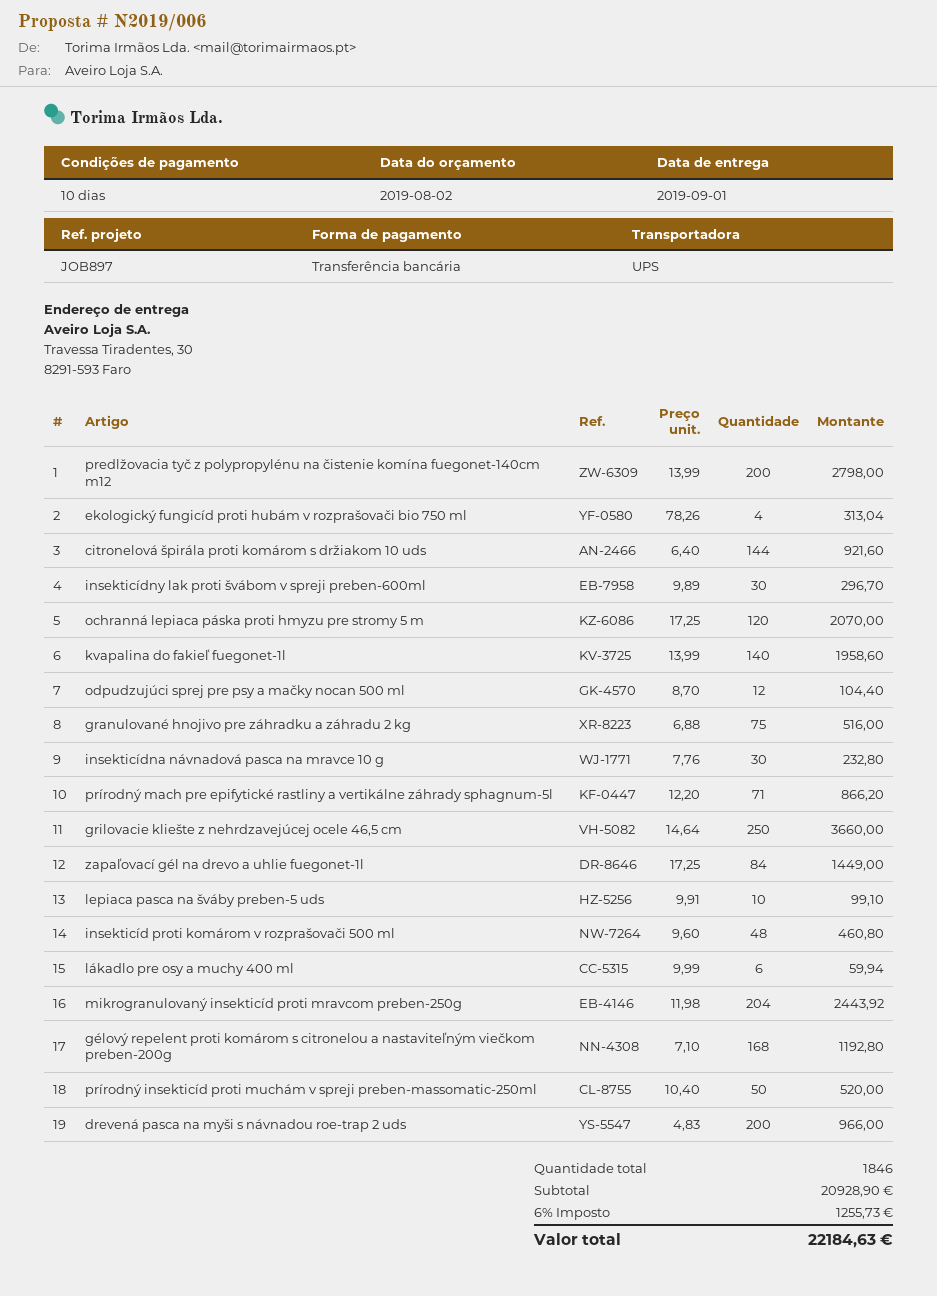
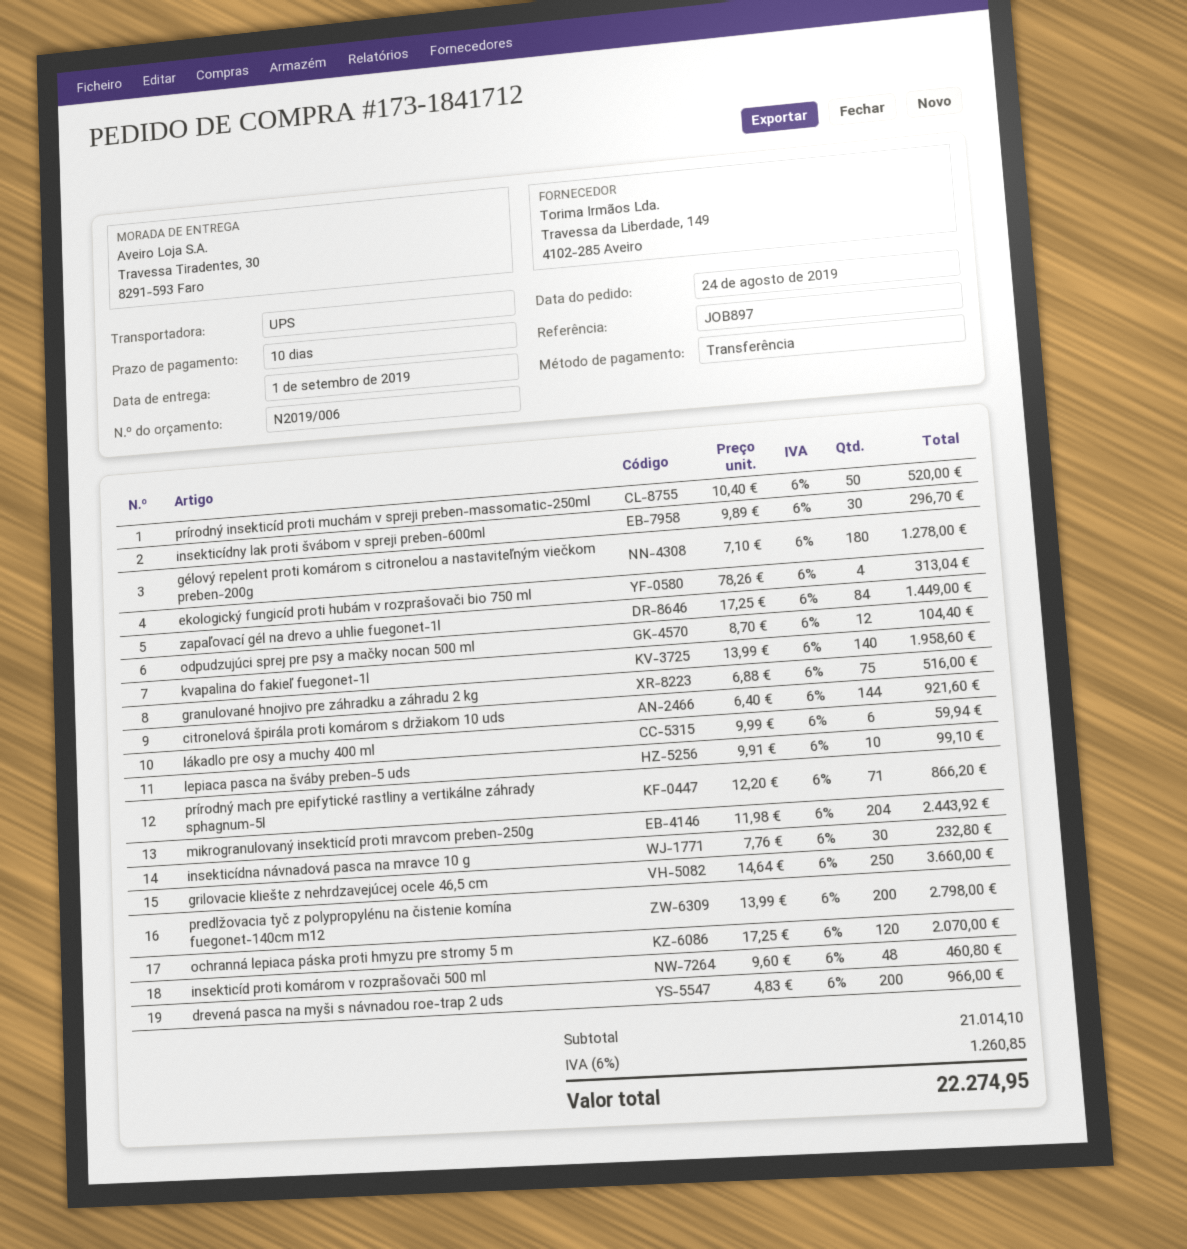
gélový repelent proti komárom s citronelou a nastaviteľným viečkom preben-200g: 168 x 7.10 = 1192.80 -> 180 x 7.10 = 1278.00
subtotal: 20928.90 -> 21014.10
tax: 6% = 1255.73 -> 6% = 1260.85
total: 22184.63 -> 22274.95

